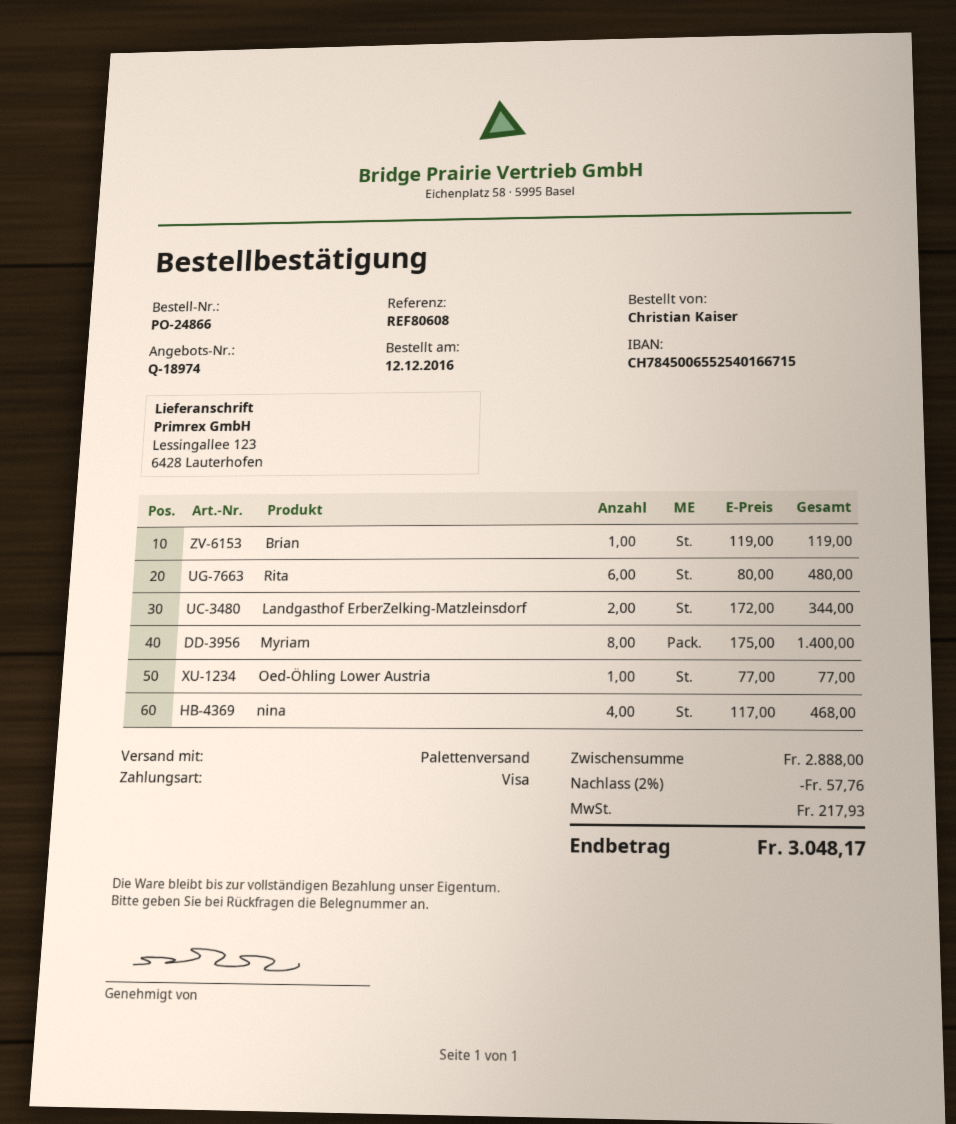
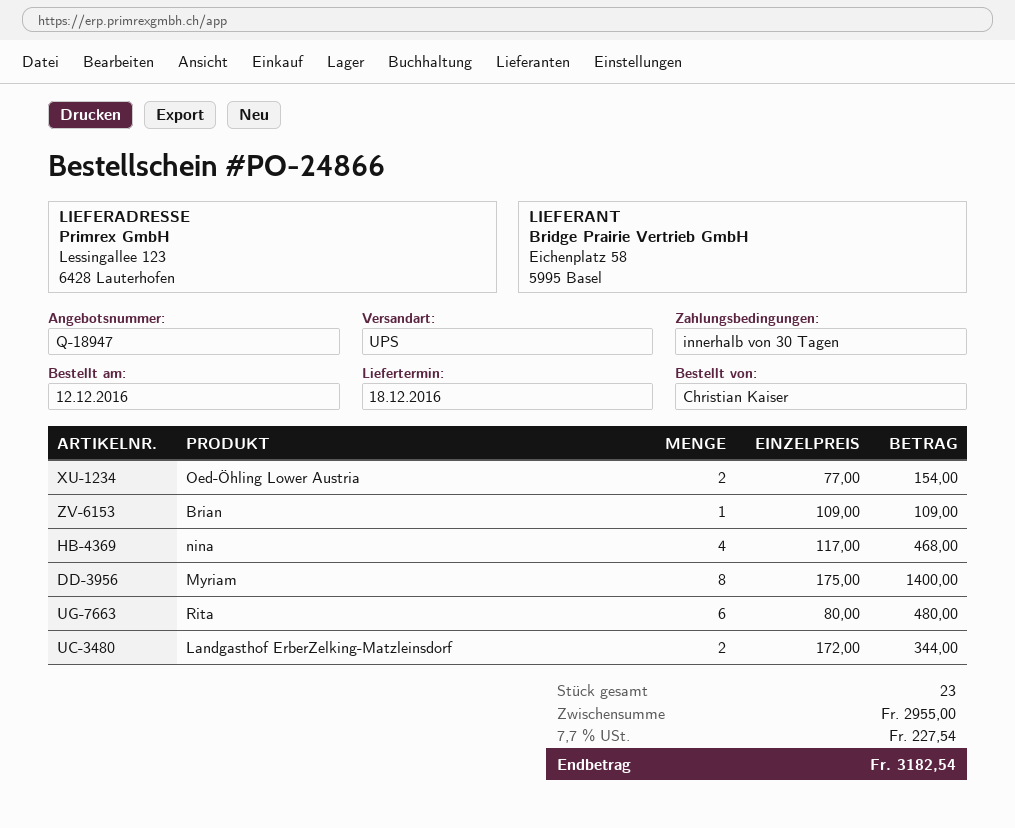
quote number: Q-18974 -> Q-18947
shipping method: pallet freight -> UPS
Brian: 1 x 119.00 = 119.00 -> 1 x 109.00 = 109.00
Oed-Öhling Lower Austria: 1 x 77.00 = 77.00 -> 2 x 77.00 = 154.00
subtotal: 2888.00 -> 2955.00
discount: 2% = 57.76 -> none
tax: 217.93 -> 227.54
total: 3048.17 -> 3182.54

